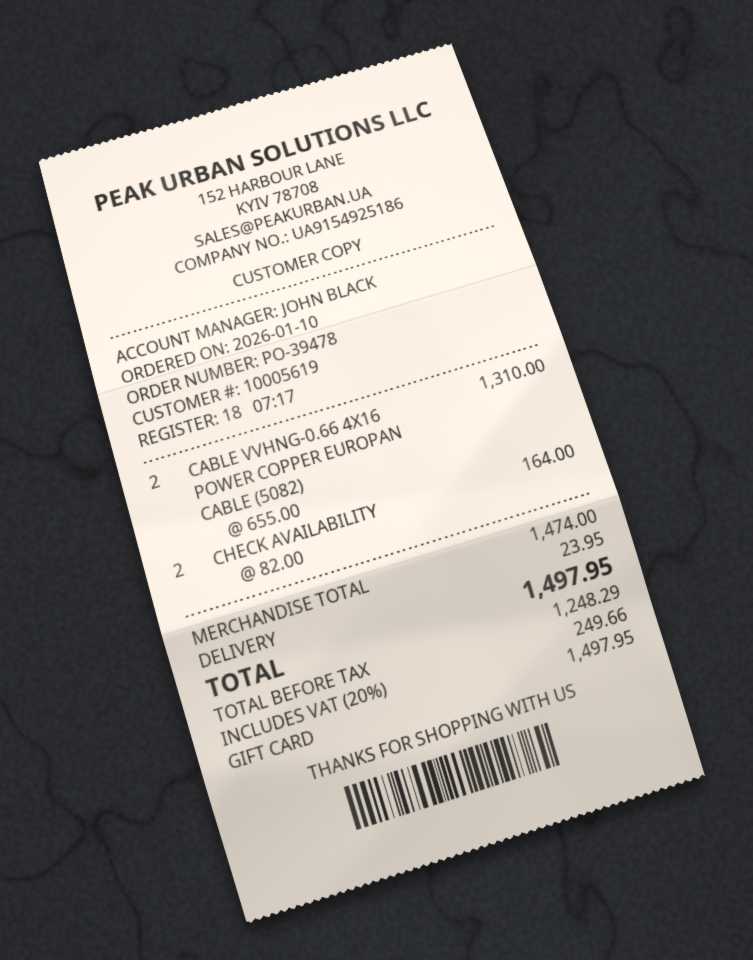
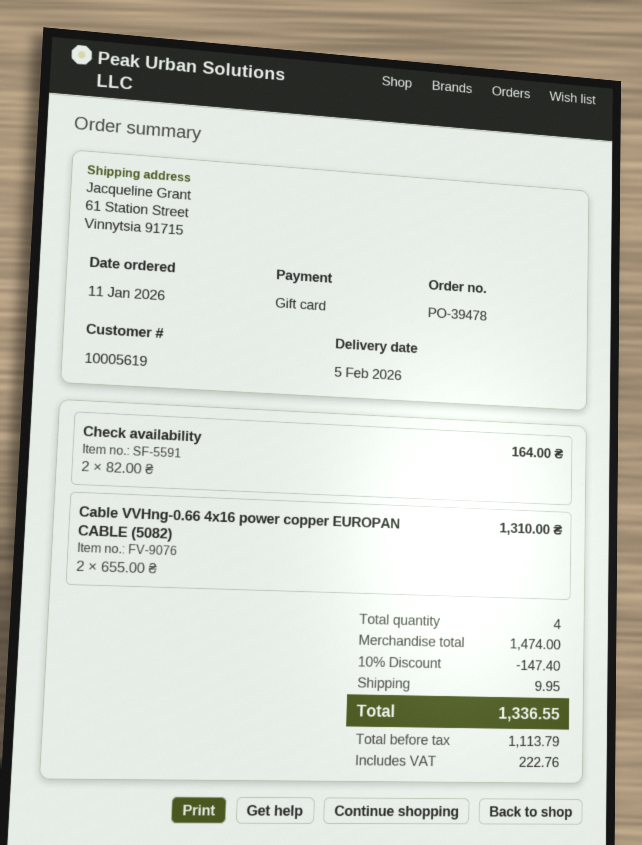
order date: 2026-01-10 -> 2026-01-11
discount: none -> 10% = 147.40
shipping: 23.95 -> 9.95
net: 1248.29 -> 1113.79
tax: 249.66 -> 222.76
total: 1497.95 -> 1336.55

